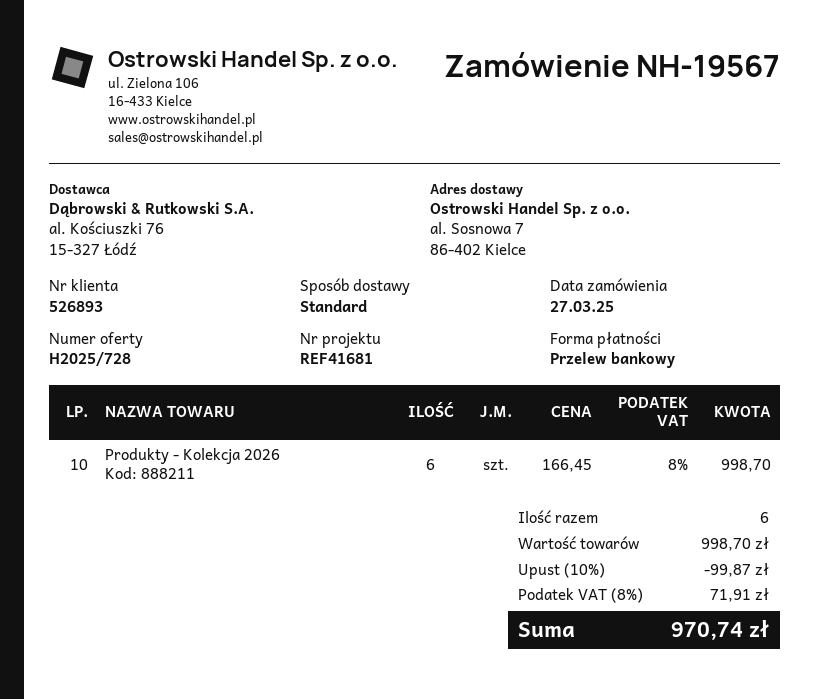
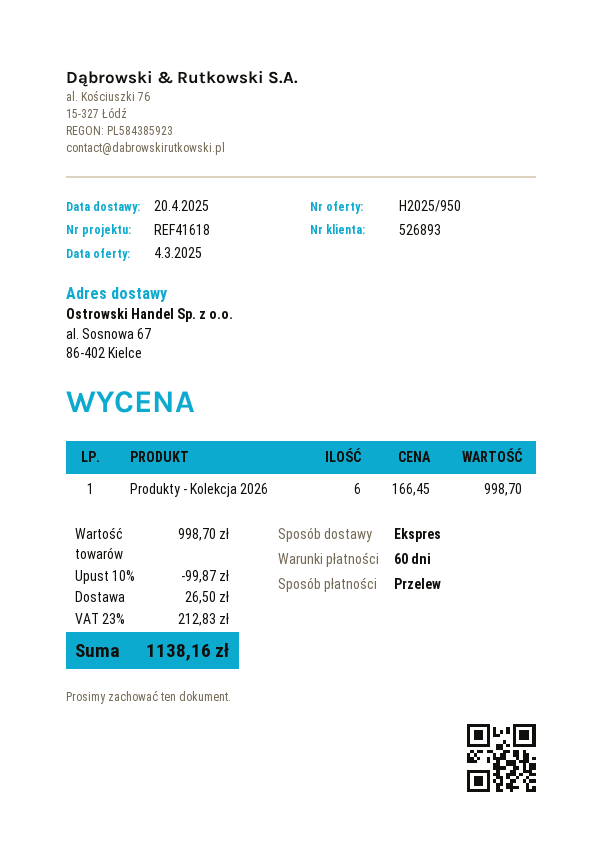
quote number: H2025/728 -> H2025/950
reference: REF41681 -> REF41618
shipping method: standard -> express
ship to: al. Sosnowa 7, 86-402 Kielce -> al. Sosnowa 67, 86-402 Kielce
shipping: none -> 26.50
tax: 8% = 71.91 -> 23% = 212.83
total: 970.74 -> 1138.16

